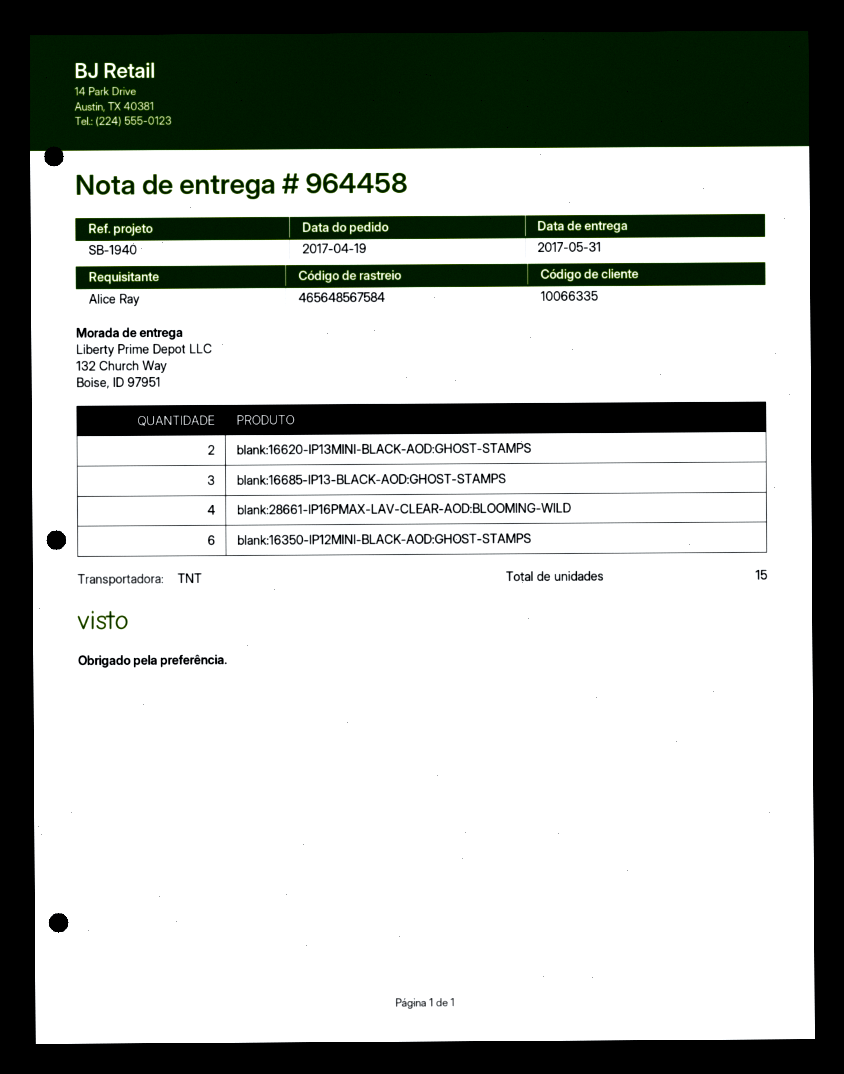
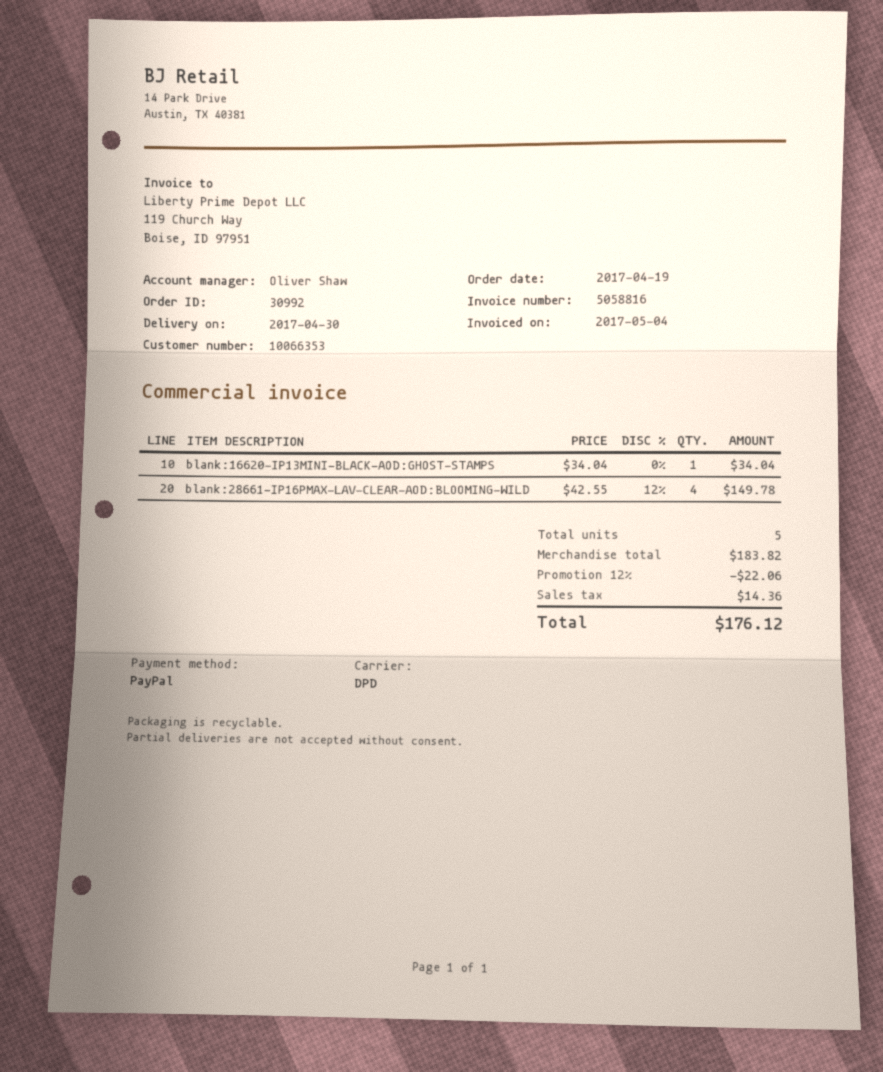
delivery date: 2017-05-31 -> 2017-04-30
customer number: 10066335 -> 10066353
shipping method: TNT -> DPD
blank:16620-IP13MINI-BLACK-AOD:GHOST-STAMPS: 2 -> 1
blank:16685-IP13-BLACK-AOD:GHOST-STAMPS: 3 -> none
blank:16350-IP12MINI-BLACK-AOD:GHOST-STAMPS: 6 -> none
total quantity: 15 -> 5

